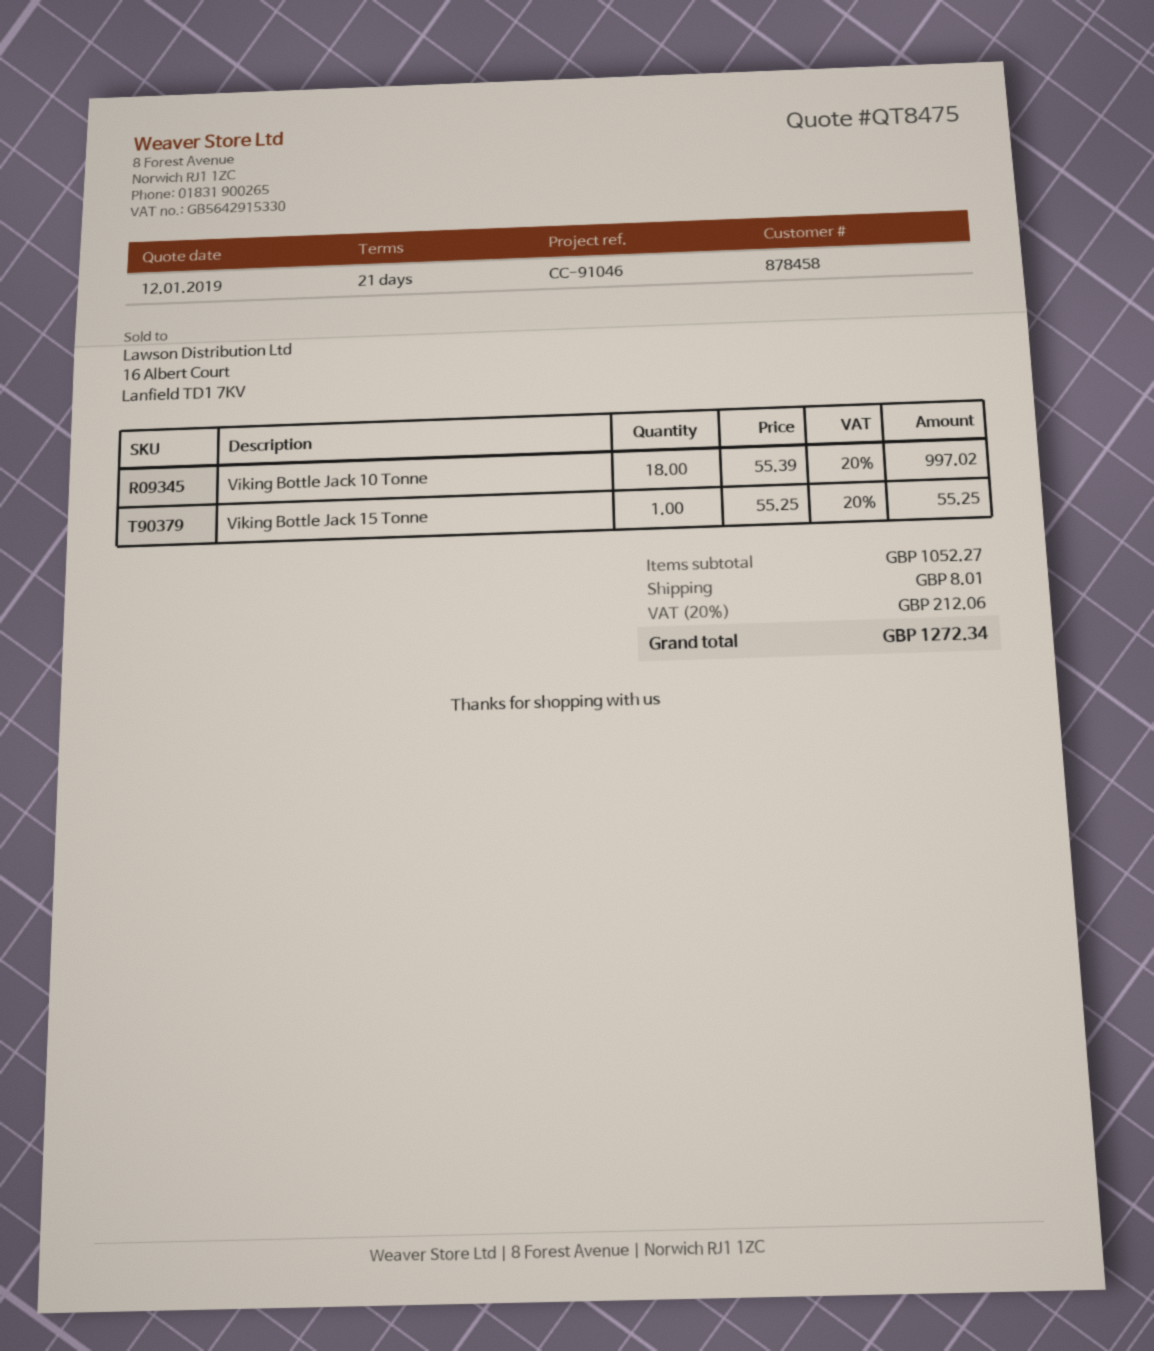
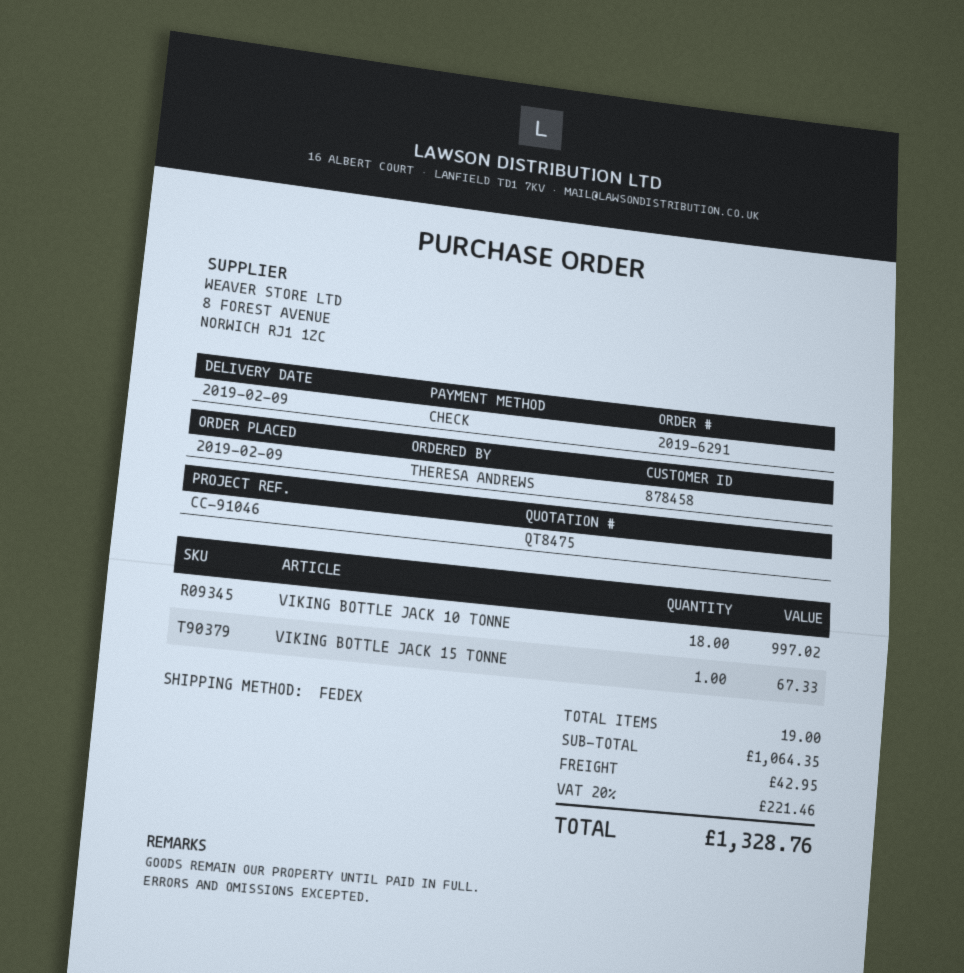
Viking Bottle Jack 15 Tonne: 1 for 55.25 -> 1 for 67.33
subtotal: 1052.27 -> 1064.35
shipping: 8.01 -> 42.95
tax: 20% = 212.06 -> 20% = 221.46
total: 1272.34 -> 1328.76

